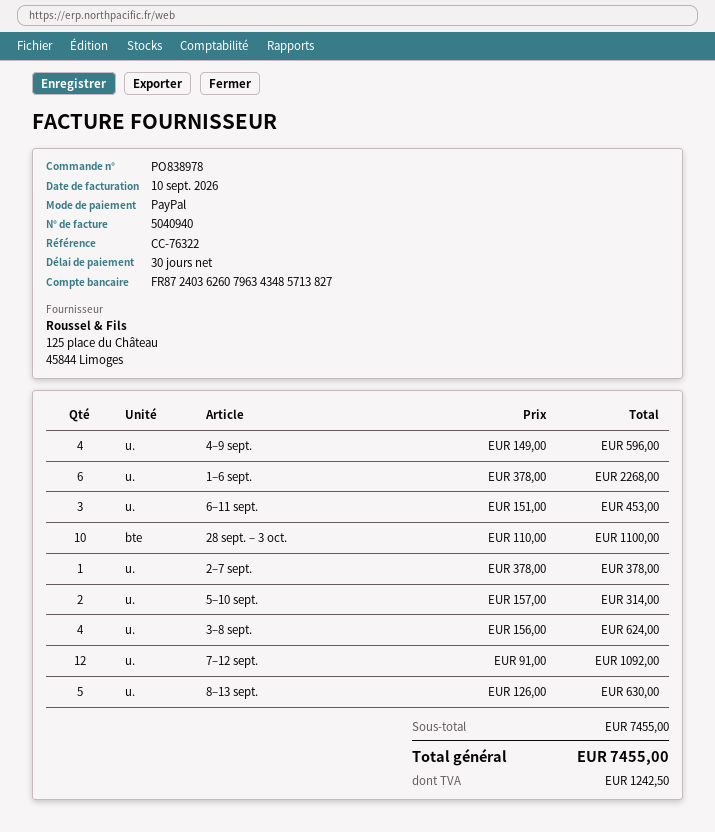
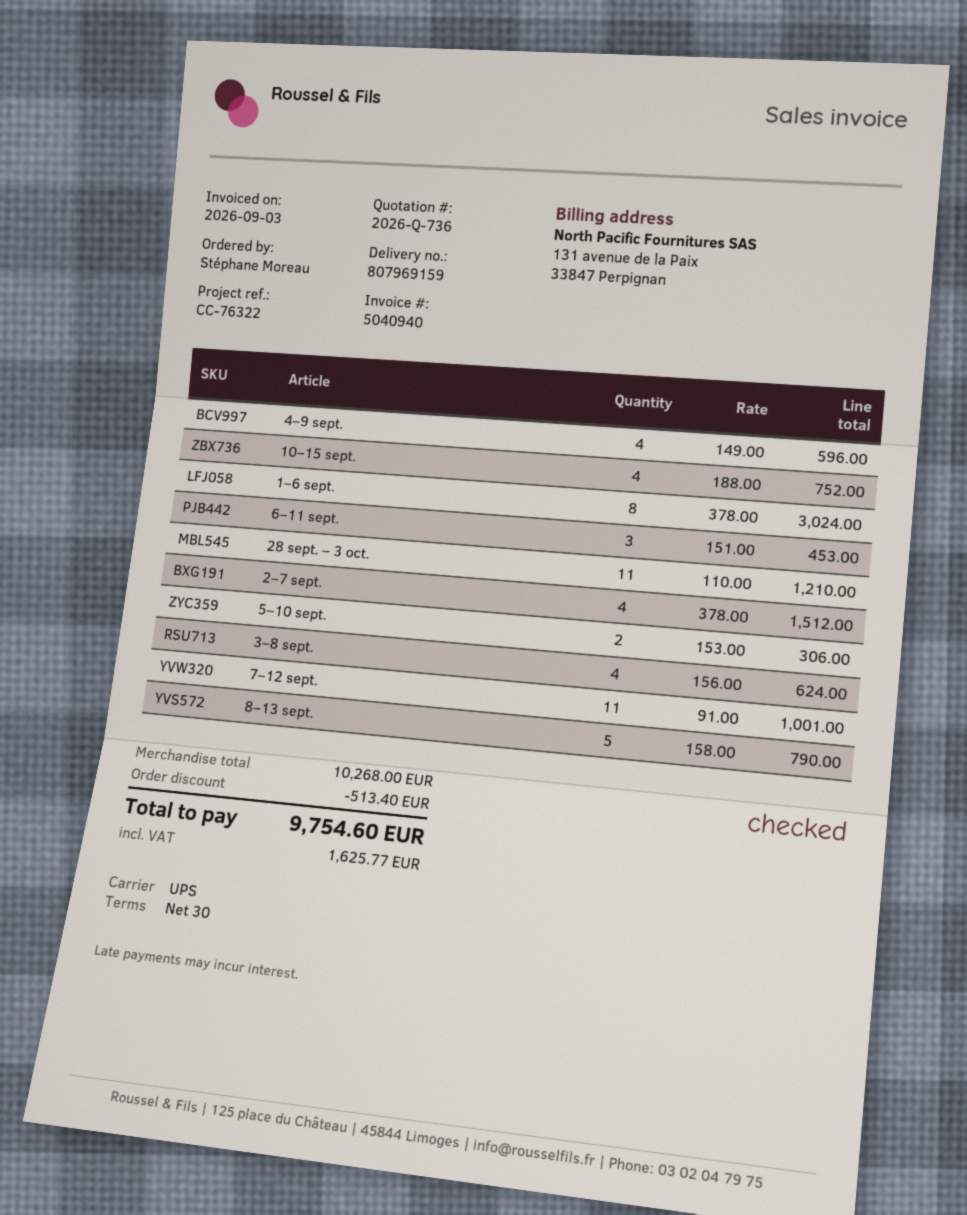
invoice date: 2026-09-10 -> 2026-09-03
1–6 sept.: 6 x 378.00 = 2268.00 -> 8 x 378.00 = 3024.00
28 sept. – 3 oct.: 10 x 110.00 = 1100.00 -> 11 x 110.00 = 1210.00
2–7 sept.: 1 x 378.00 = 378.00 -> 4 x 378.00 = 1512.00
5–10 sept.: 2 x 157.00 = 314.00 -> 2 x 153.00 = 306.00
7–12 sept.: 12 x 91.00 = 1092.00 -> 11 x 91.00 = 1001.00
8–13 sept.: 5 x 126.00 = 630.00 -> 5 x 158.00 = 790.00
10–15 sept.: none -> 4 x 188.00 = 752.00
subtotal: 7455.00 -> 10268.00
discount: none -> 513.40
tax: 1242.50 -> 1625.77
total: 7455.00 -> 9754.60

